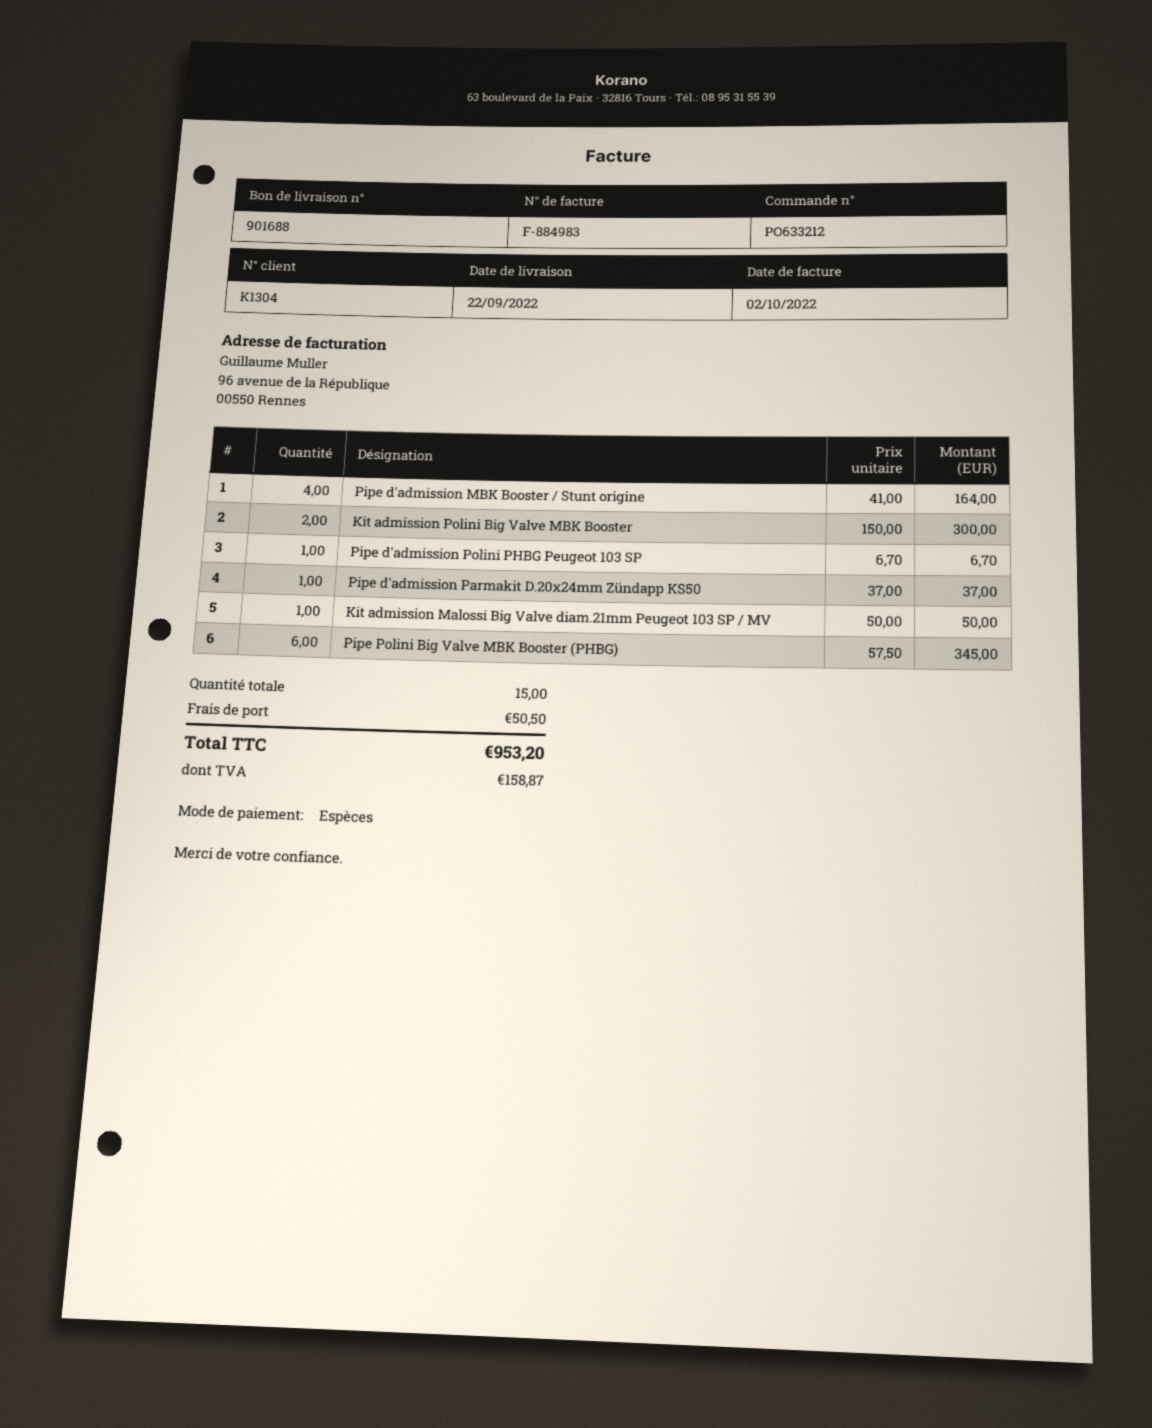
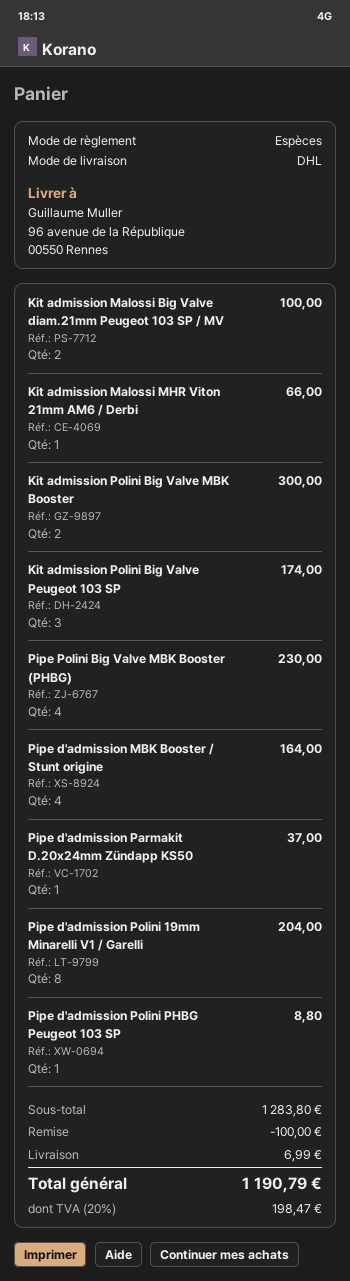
Pipe d'admission Polini PHBG Peugeot 103 SP: 1 for 6.70 -> 1 for 8.80
Kit admission Malossi Big Valve diam.21mm Peugeot 103 SP / MV: 1 for 50.00 -> 2 for 100.00
Pipe Polini Big Valve MBK Booster (PHBG): 6 for 345.00 -> 4 for 230.00
Kit admission Malossi MHR Viton 21mm AM6 / Derbi: none -> 1 for 66.00
Kit admission Polini Big Valve Peugeot 103 SP: none -> 3 for 174.00
Pipe d'admission Polini 19mm Minarelli V1 / Garelli: none -> 8 for 204.00
discount: none -> 100.00
shipping: 50.50 -> 6.99
tax: 158.87 -> 198.47
total: 953.20 -> 1190.79

